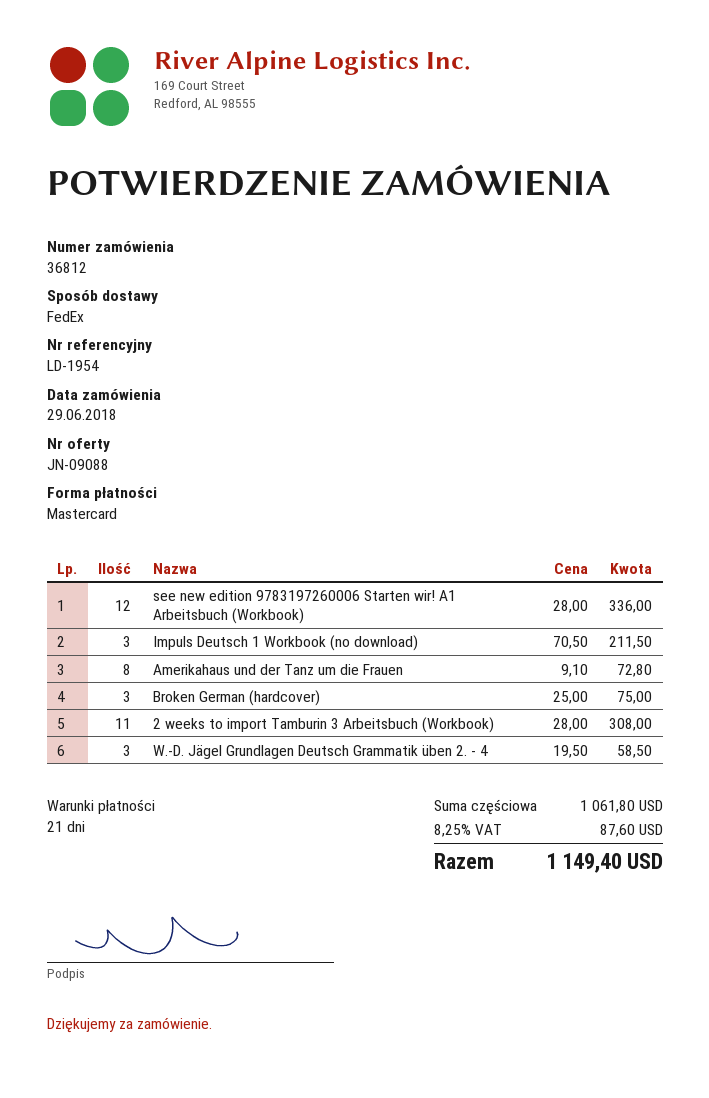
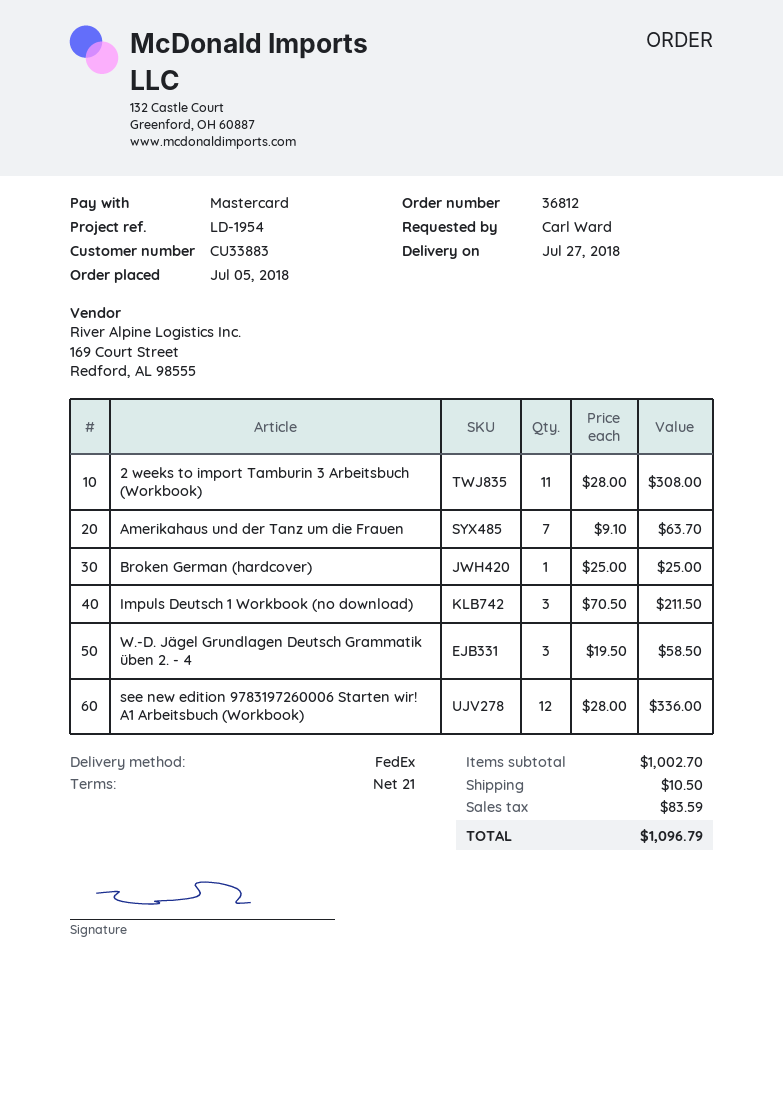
order date: 2018-06-29 -> 2018-07-05
Amerikahaus und der Tanz um die Frauen: 8 x 9.10 = 72.80 -> 7 x 9.10 = 63.70
Broken German (hardcover): 3 x 25.00 = 75.00 -> 1 x 25.00 = 25.00
subtotal: 1061.80 -> 1002.70
shipping: none -> 10.50
tax: 87.60 -> 83.59
total: 1149.40 -> 1096.79

